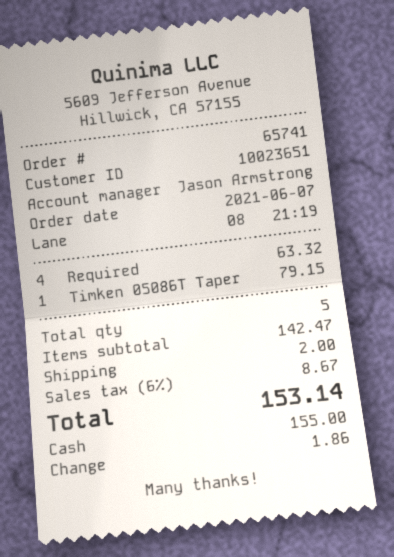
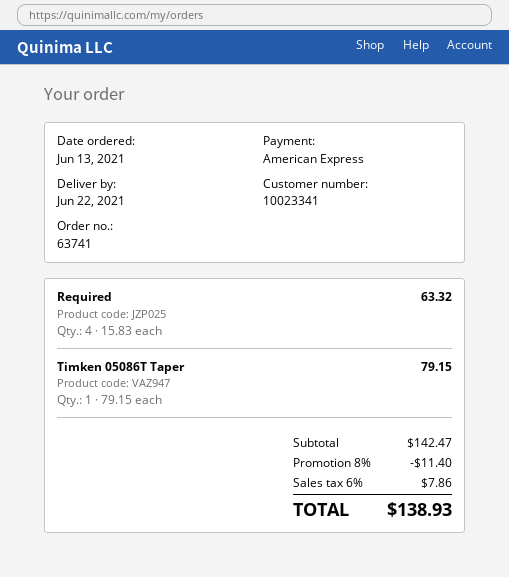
order number: 65741 -> 63741
order date: 2021-06-07 -> 2021-06-13
customer number: 10023651 -> 10023341
payment method: cash -> American Express
discount: none -> 8% = 11.40
shipping: 2.00 -> none
tax: 6% = 8.67 -> 6% = 7.86
total: 153.14 -> 138.93

